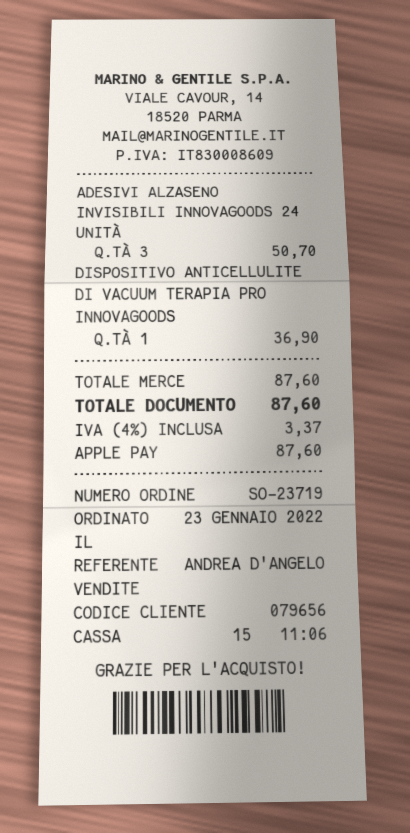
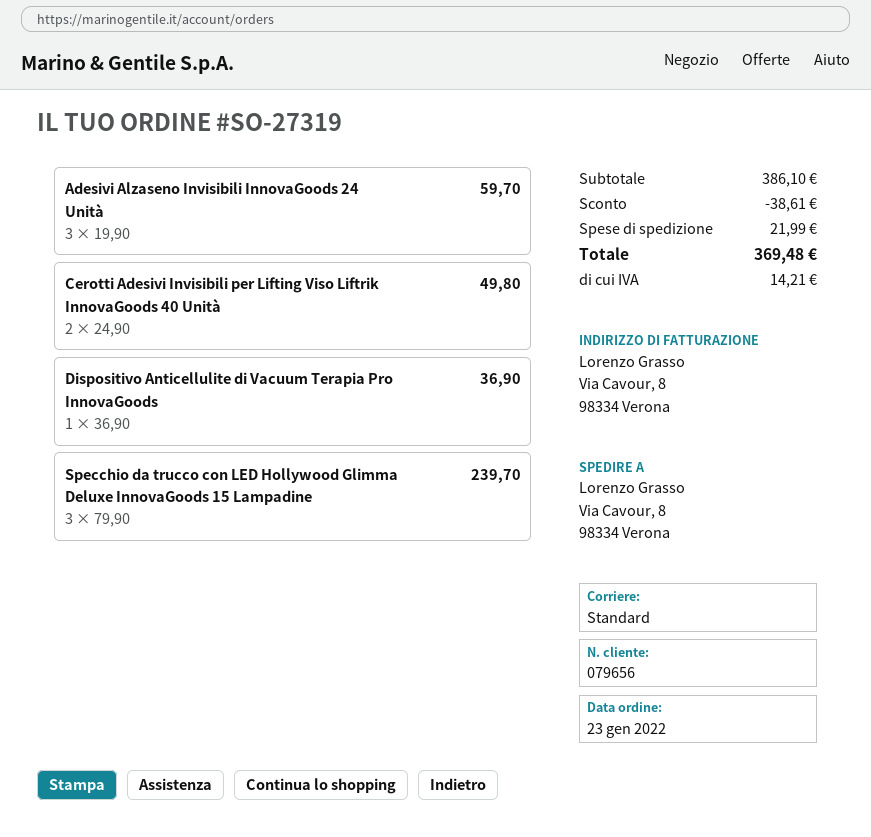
order number: SO-23719 -> SO-27319
ADESIVI ALZASENO INVISIBILI INNOVAGOODS 24 UNITÀ: 3 for 50.70 -> 3 for 59.70
Cerotti Adesivi Invisibili per Lifting Viso Liftrik InnovaGoods 40 Unità: none -> 2 for 49.80
Specchio da trucco con LED Hollywood Glimma Deluxe InnovaGoods 15 Lampadine: none -> 3 for 239.70
subtotal: 87.60 -> 386.10
discount: none -> 38.61
shipping: none -> 21.99
tax: 3.37 -> 14.21
total: 87.60 -> 369.48

